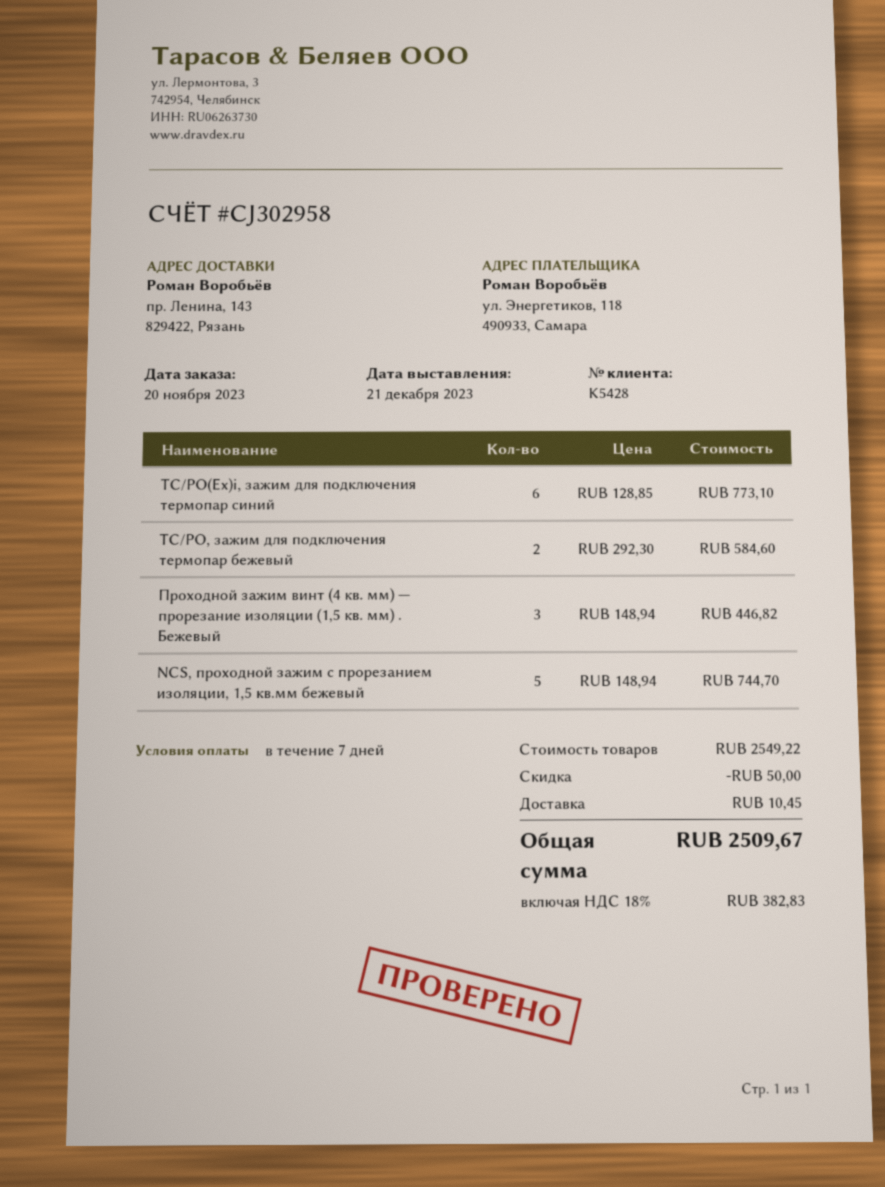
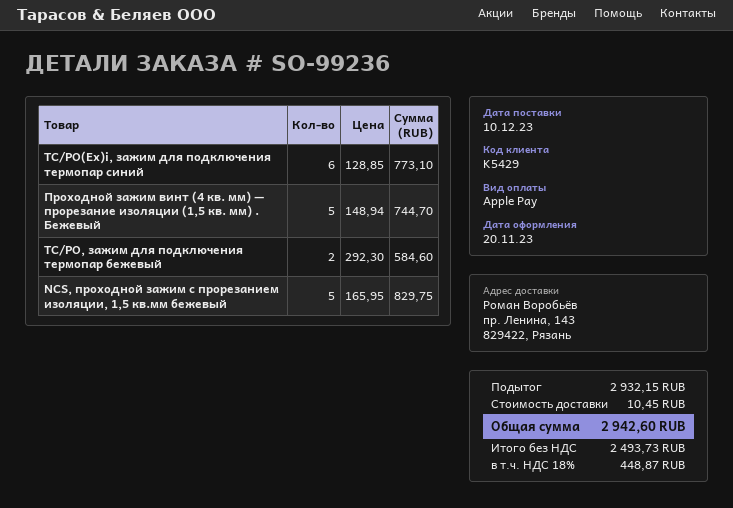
customer number: K5428 -> K5429
Проходной зажим винт (4 кв. мм) — прорезание изоляции (1,5 кв. мм) . Бежевый: 3 x 148.94 = 446.82 -> 5 x 148.94 = 744.70
NCS, проходной зажим с прорезанием изоляции, 1,5 кв.мм бежевый: 5 x 148.94 = 744.70 -> 5 x 165.95 = 829.75
subtotal: 2549.22 -> 2932.15
discount: 50.00 -> none
tax: 18% = 382.83 -> 18% = 448.87
total: 2509.67 -> 2942.60

